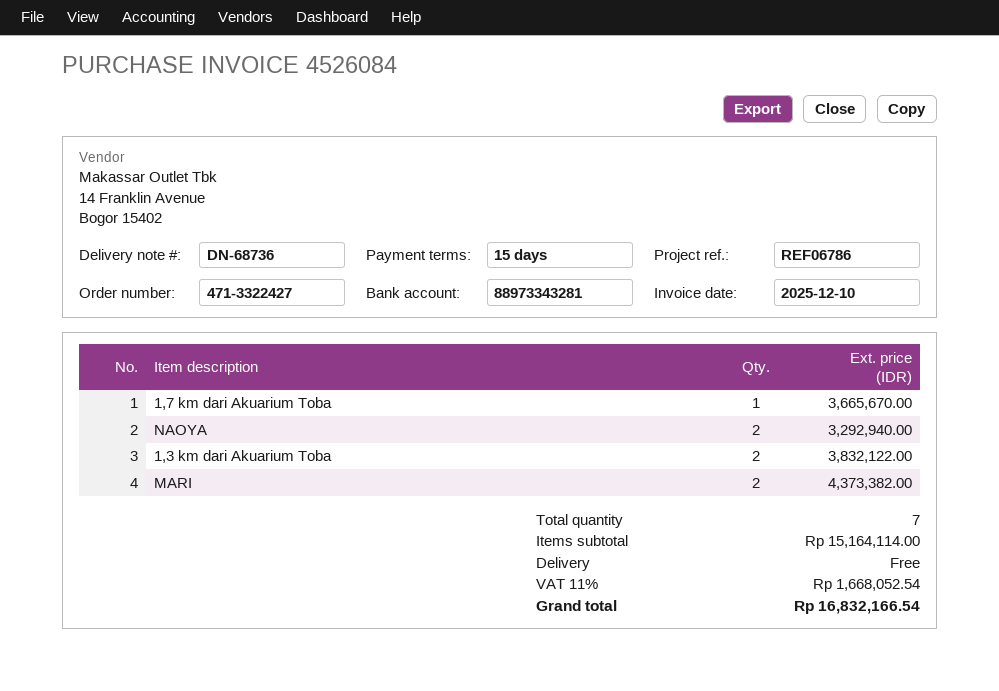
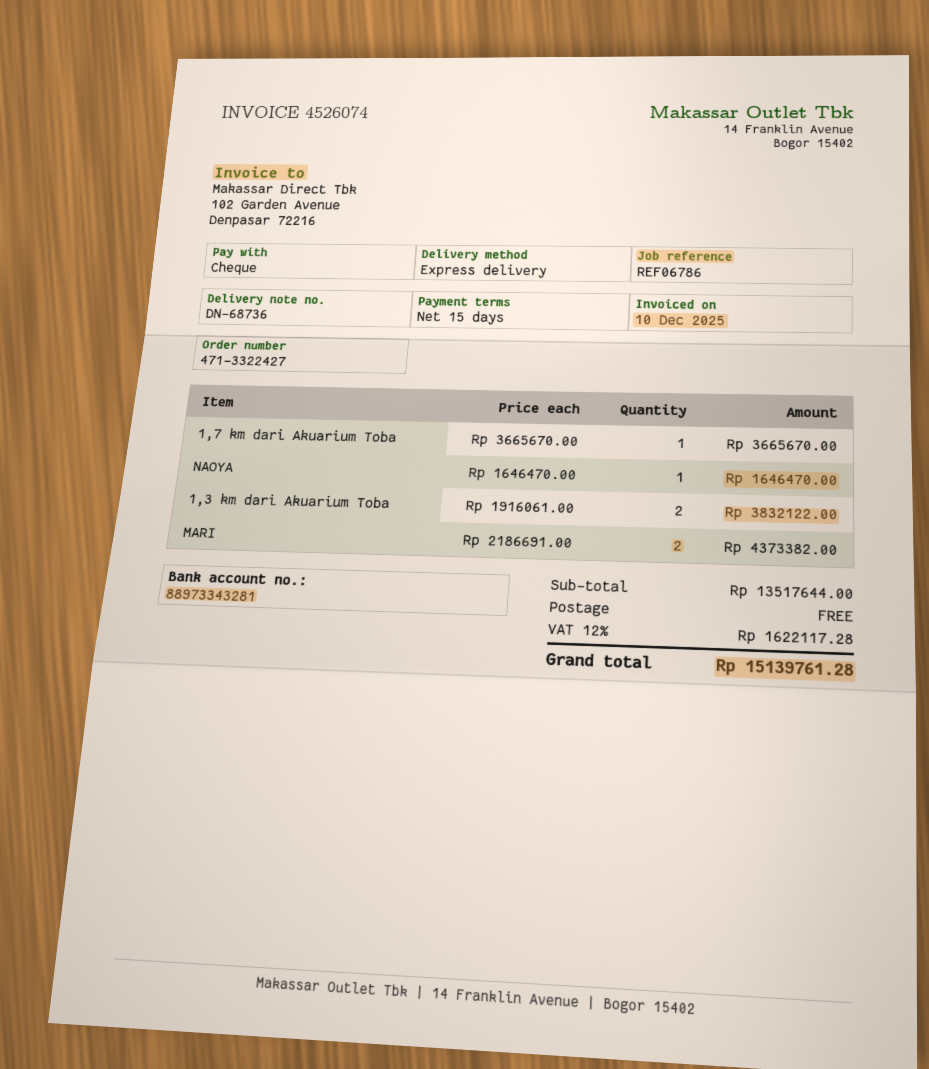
invoice number: 4526084 -> 4526074
NAOYA: 2 for 3292940.00 -> 1 for 1646470.00
subtotal: 15164114.00 -> 13517644.00
tax: 11% = 1668052.54 -> 12% = 1622117.28
total: 16832166.54 -> 15139761.28

